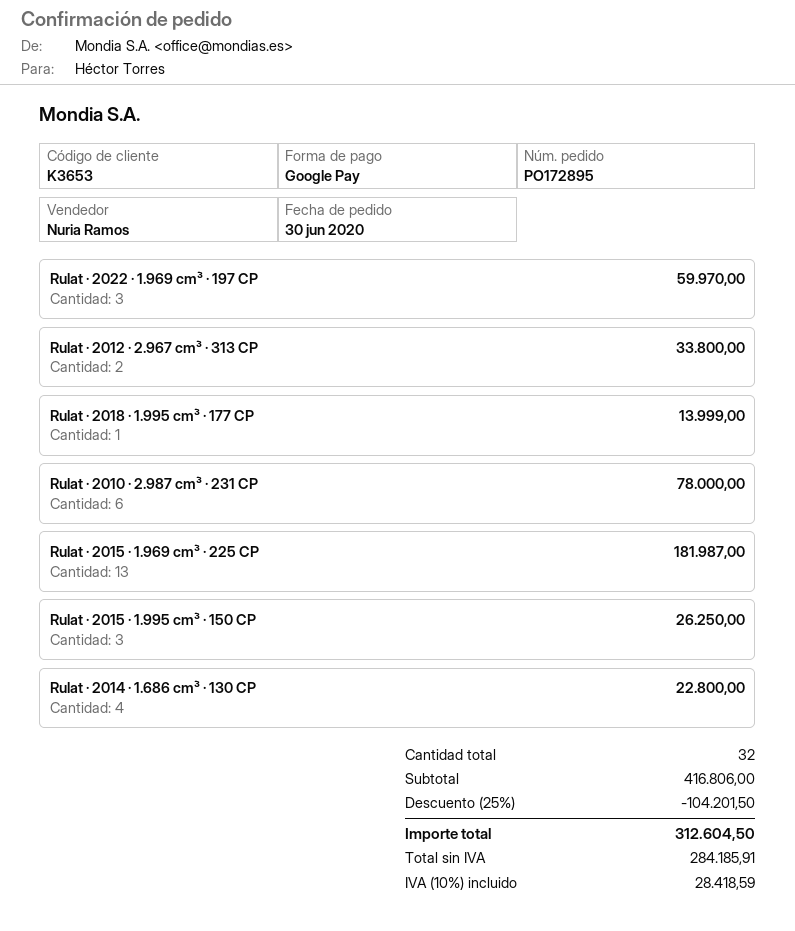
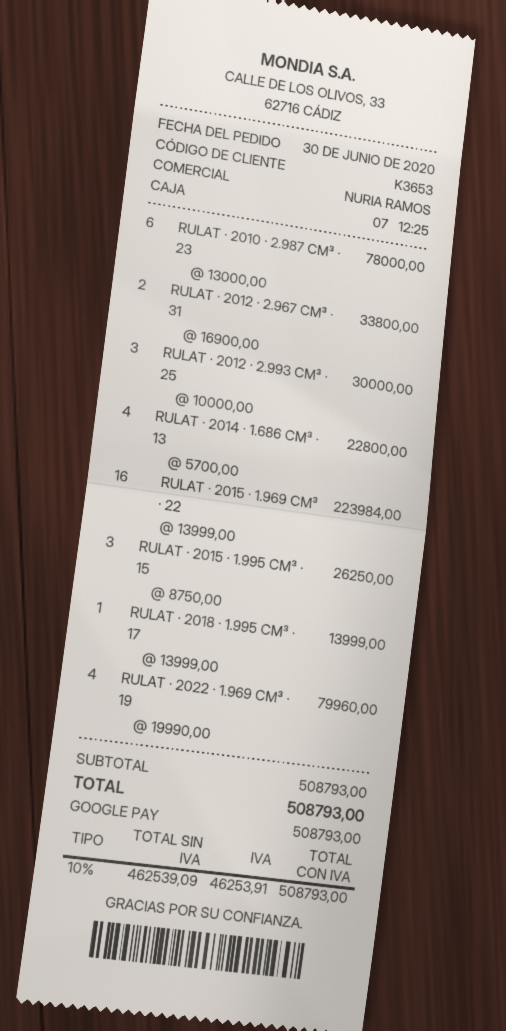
Rulat · 2022 · 1.969 cm³ · 197 CP: 3 for 59970.00 -> 4 for 79960.00
Rulat · 2015 · 1.969 cm³ · 225 CP: 13 for 181987.00 -> 16 for 223984.00
RULAT · 2012 · 2.993 CM³ · 25: none -> 3 for 30000.00
subtotal: 416806.00 -> 508793.00
discount: 25% = 104201.50 -> none
net: 284185.91 -> 462539.09
tax: 10% = 28418.59 -> 10% = 46253.91
total: 312604.50 -> 508793.00

